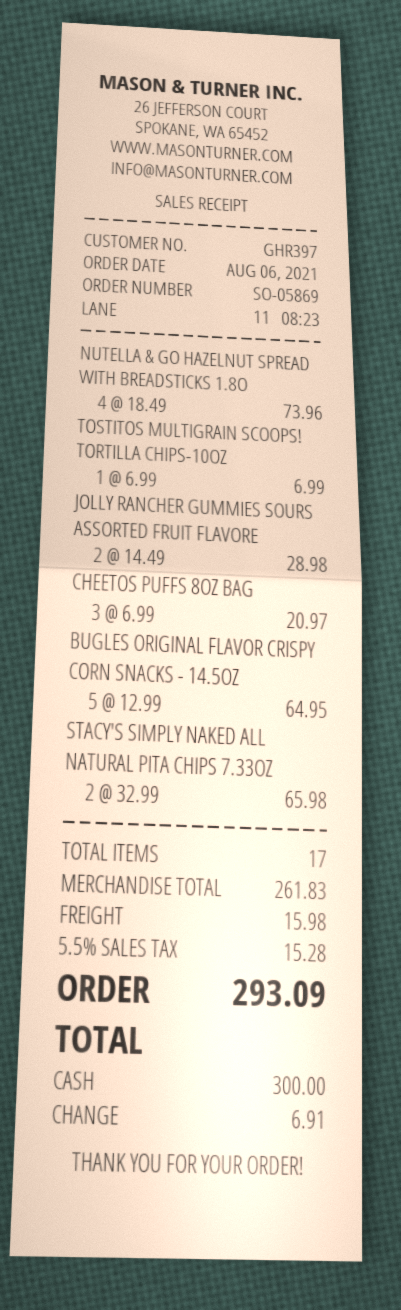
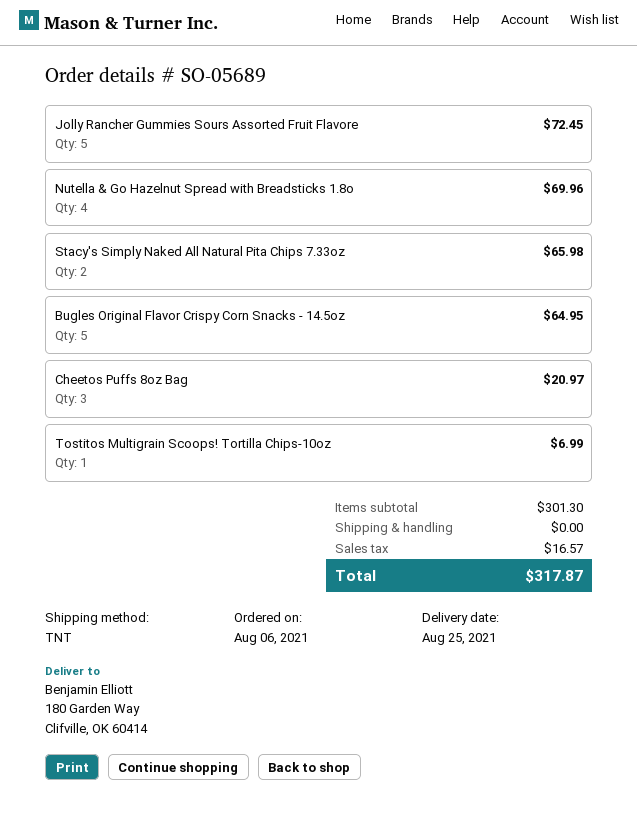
order number: SO-05869 -> SO-05689
NUTELLA & GO HAZELNUT SPREAD WITH BREADSTICKS 1.8O: 4 for 73.96 -> 4 for 69.96
JOLLY RANCHER GUMMIES SOURS ASSORTED FRUIT FLAVORE: 2 for 28.98 -> 5 for 72.45
subtotal: 261.83 -> 301.30
shipping: 15.98 -> 0.00
tax: 15.28 -> 16.57
total: 293.09 -> 317.87

